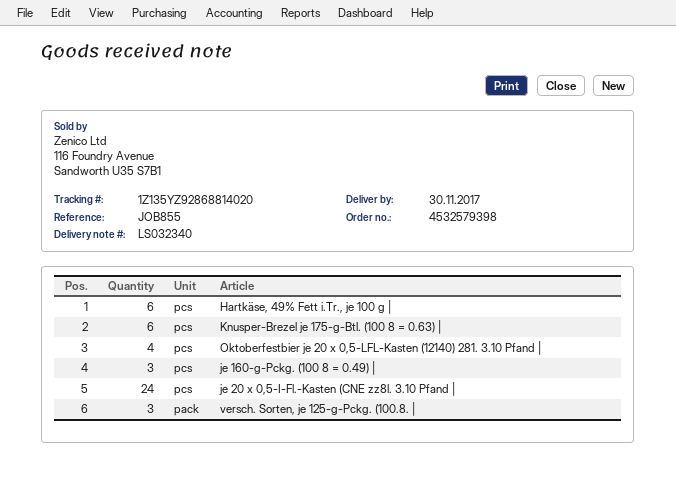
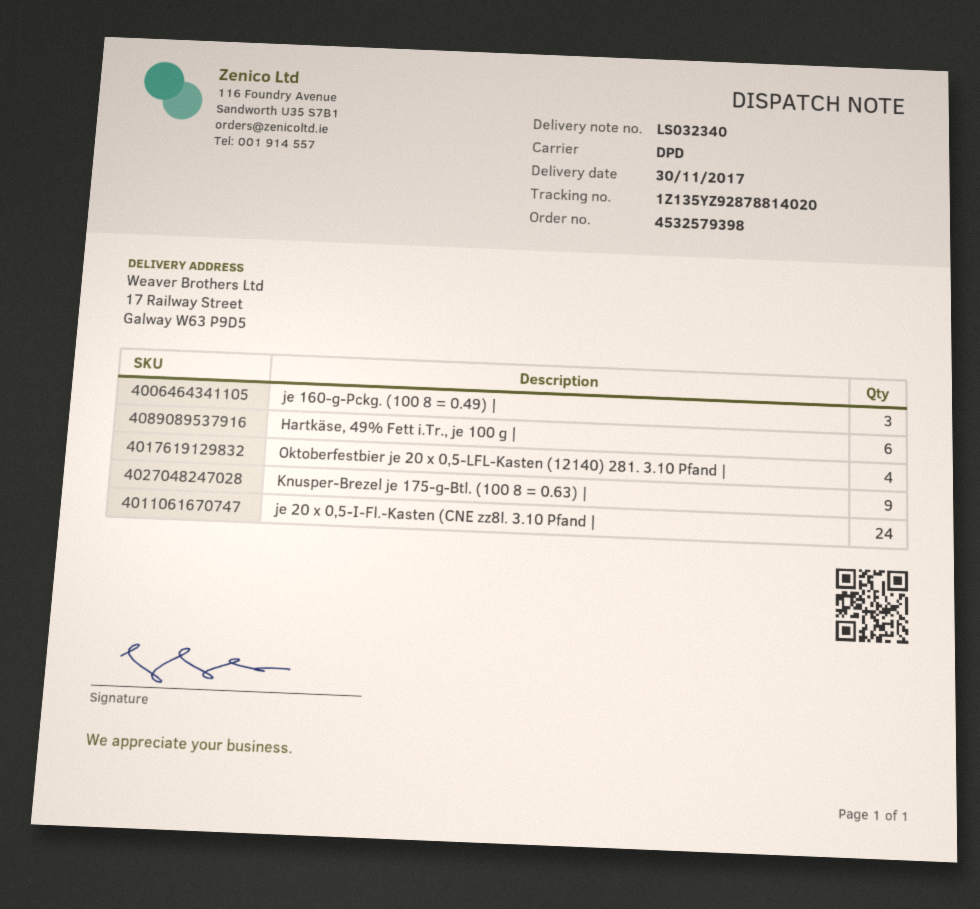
tracking number: 1Z135YZ92868814020 -> 1Z135YZ92878814020
Knusper-Brezel je 175-g-Btl. (100 8 = 0.63) |: 6 -> 9
versch. Sorten, je 125-g-Pckg. (100.8. |: 3 -> none

